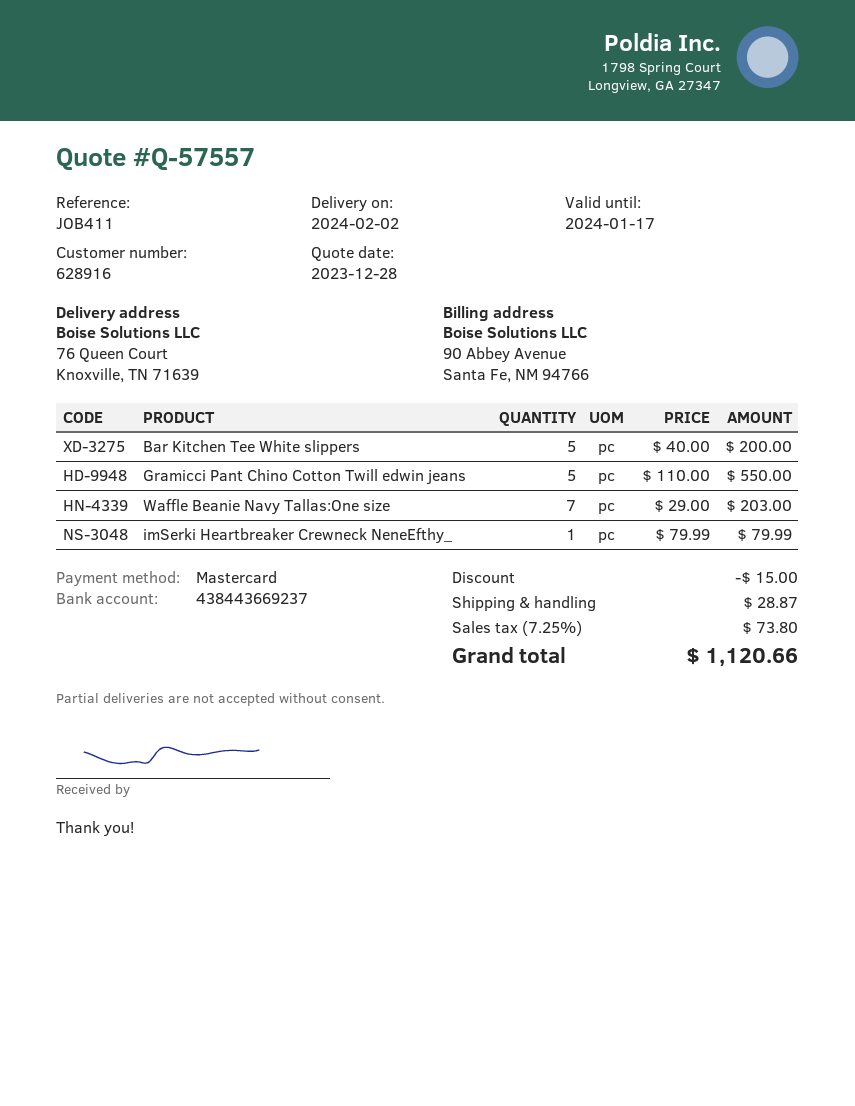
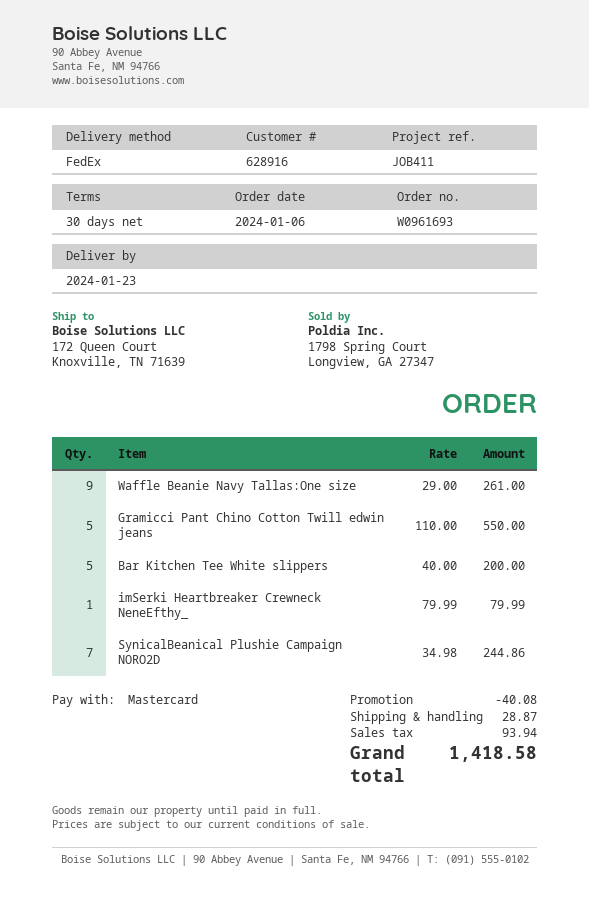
delivery date: 2024-02-02 -> 2024-01-23
ship to: 76 Queen Court, Knoxville, TN 71639 -> 172 Queen Court, Knoxville, TN 71639
Waffle Beanie Navy Tallas:One size: 7 x 29.00 = 203.00 -> 9 x 29.00 = 261.00
SynicalBeanical Plushie Campaign NORO2D: none -> 7 x 34.98 = 244.86
discount: 15.00 -> 40.08
tax: 73.80 -> 93.94
total: 1120.66 -> 1418.58

